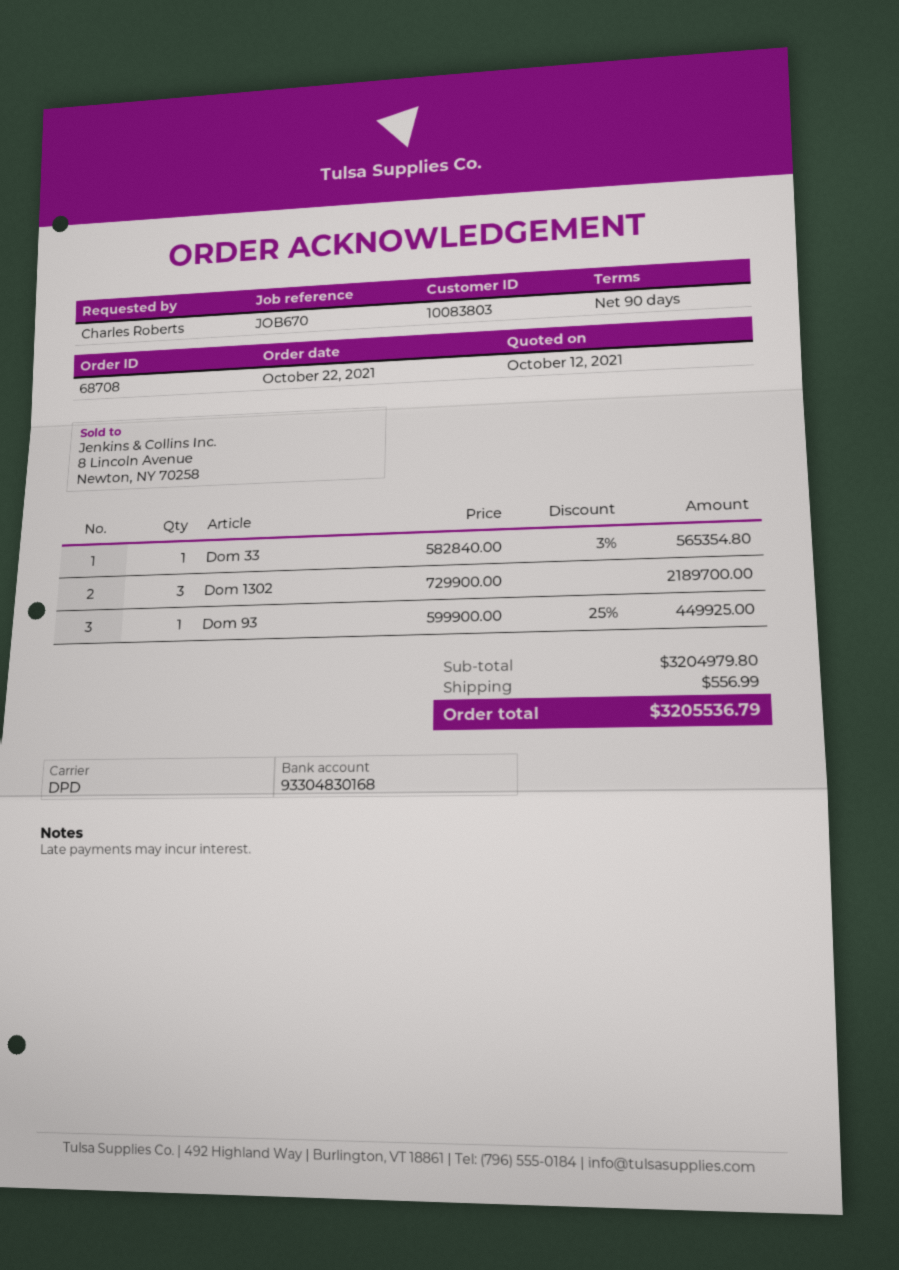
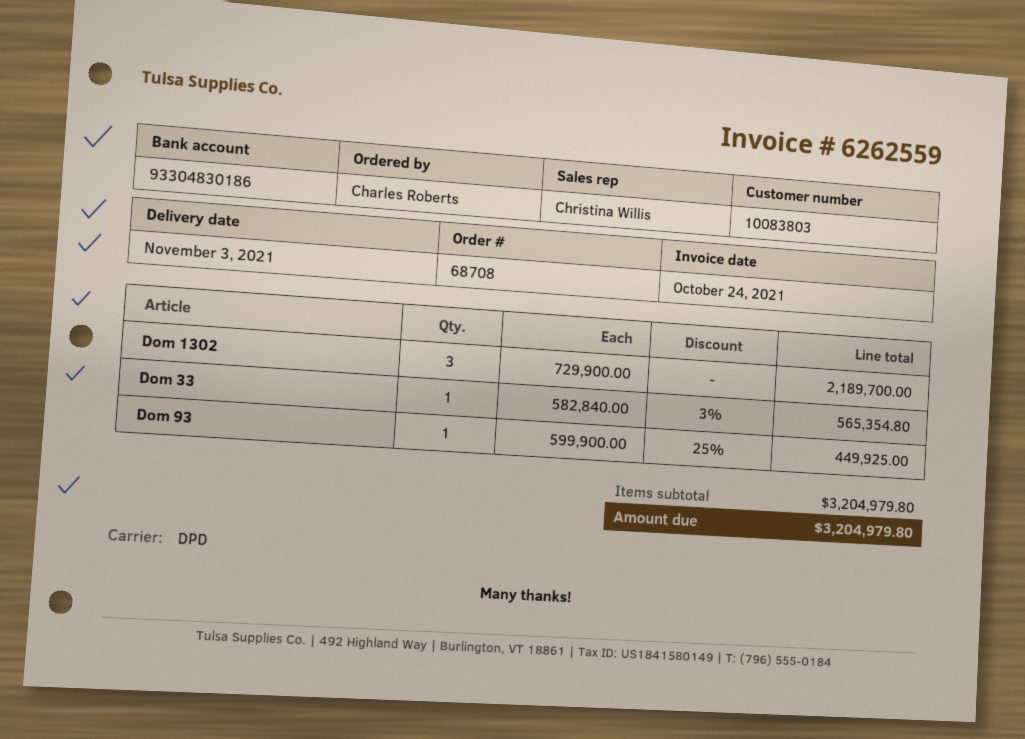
bank account: 93304830168 -> 93304830186
shipping: 556.99 -> none
total: 3205536.79 -> 3204979.80

